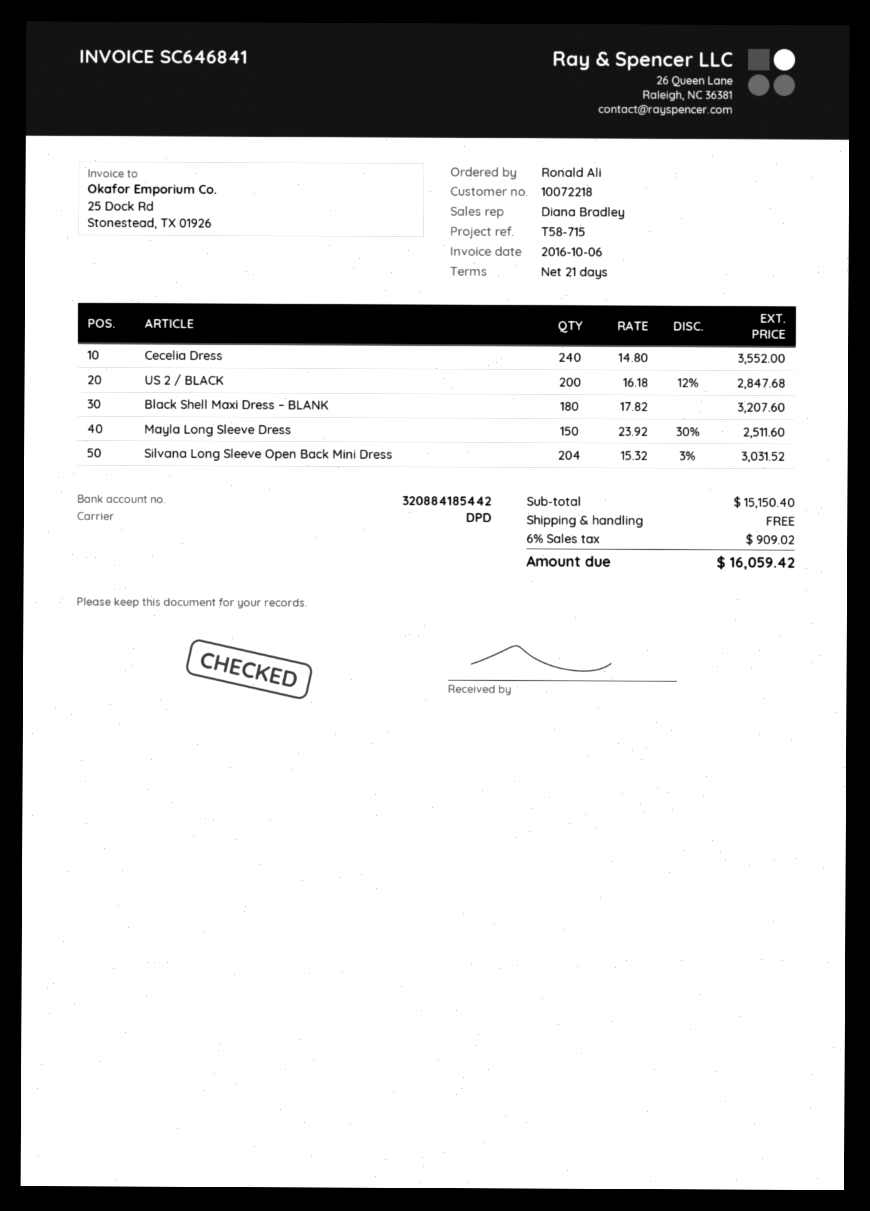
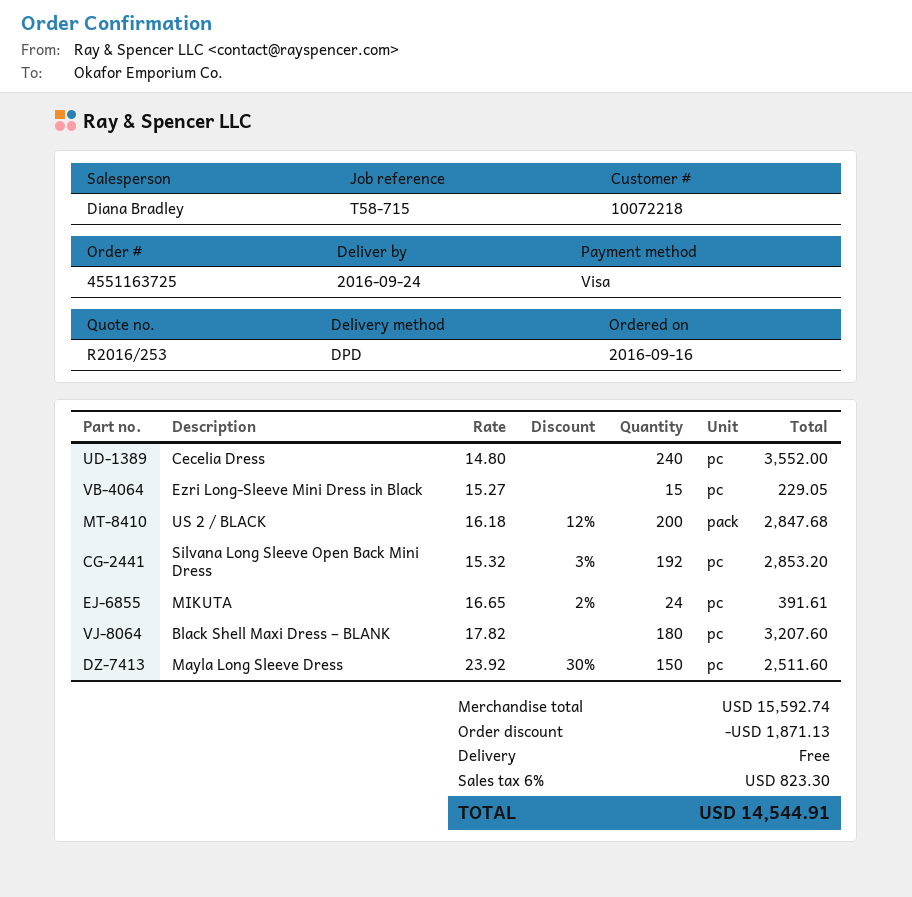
Silvana Long Sleeve Open Back Mini Dress: 204 x 15.32 - 3% = 3031.52 -> 192 x 15.32 - 3% = 2853.20
Ezri Long-Sleeve Mini Dress in Black: none -> 15 x 15.27 = 229.05
MIKUTA: none -> 24 x 16.65 - 2% = 391.61
subtotal: 15150.40 -> 15592.74
discount: none -> 1871.13
tax: 6% = 909.02 -> 6% = 823.30
total: 16059.42 -> 14544.91

